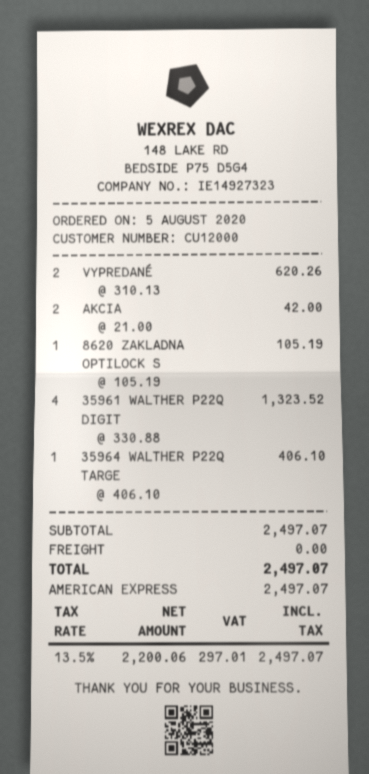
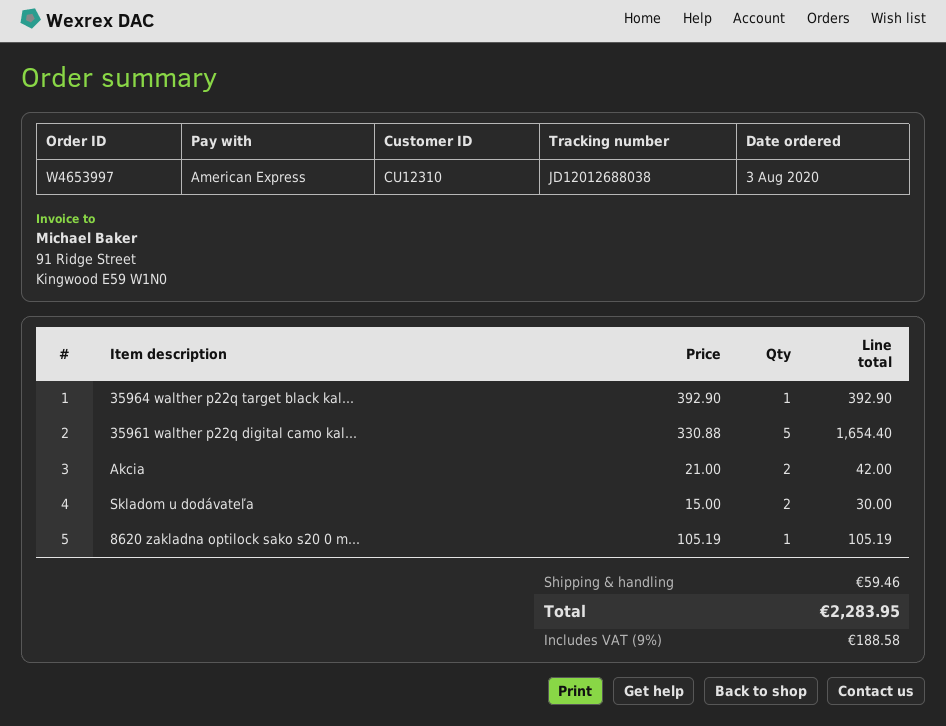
order date: 2020-08-05 -> 2020-08-03
customer number: CU12000 -> CU12310
VYPREDANÉ: 2 x 310.13 = 620.26 -> none
35961 WALTHER P22Q DIGIT: 4 x 330.88 = 1323.52 -> 5 x 330.88 = 1654.40
35964 WALTHER P22Q TARGE: 1 x 406.10 = 406.10 -> 1 x 392.90 = 392.90
Skladom u dodávateľa: none -> 2 x 15.00 = 30.00
shipping: 0.00 -> 59.46
tax: 13.5% = 297.01 -> 9% = 188.58
total: 2497.07 -> 2283.95

